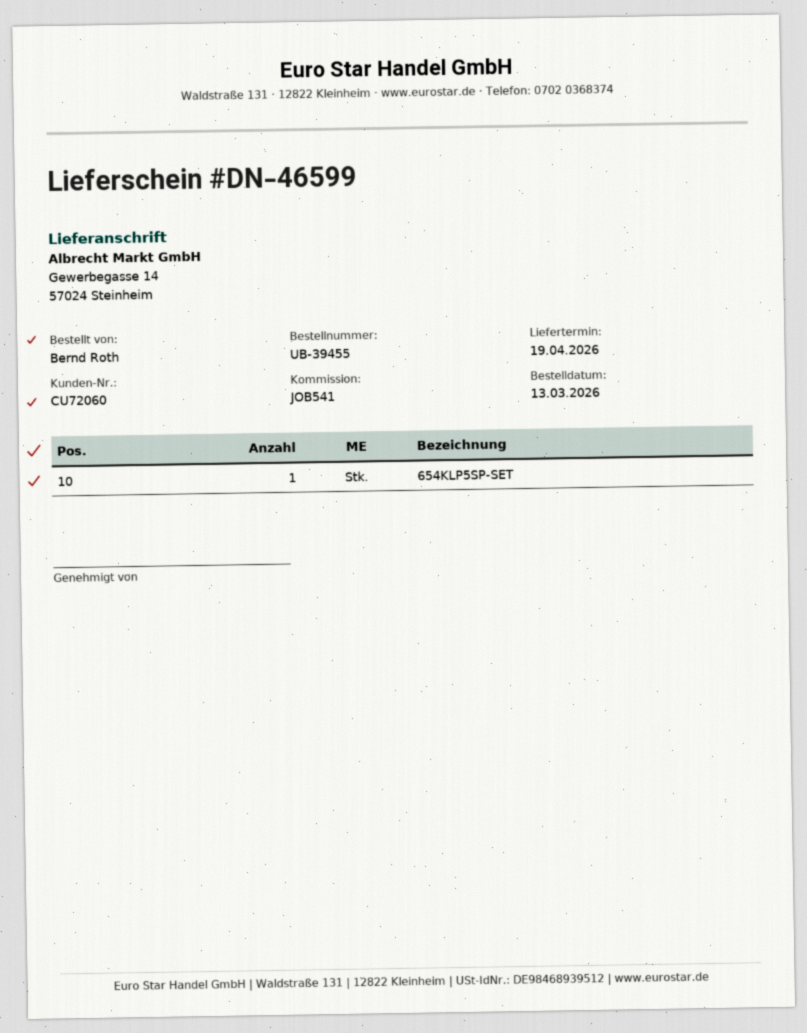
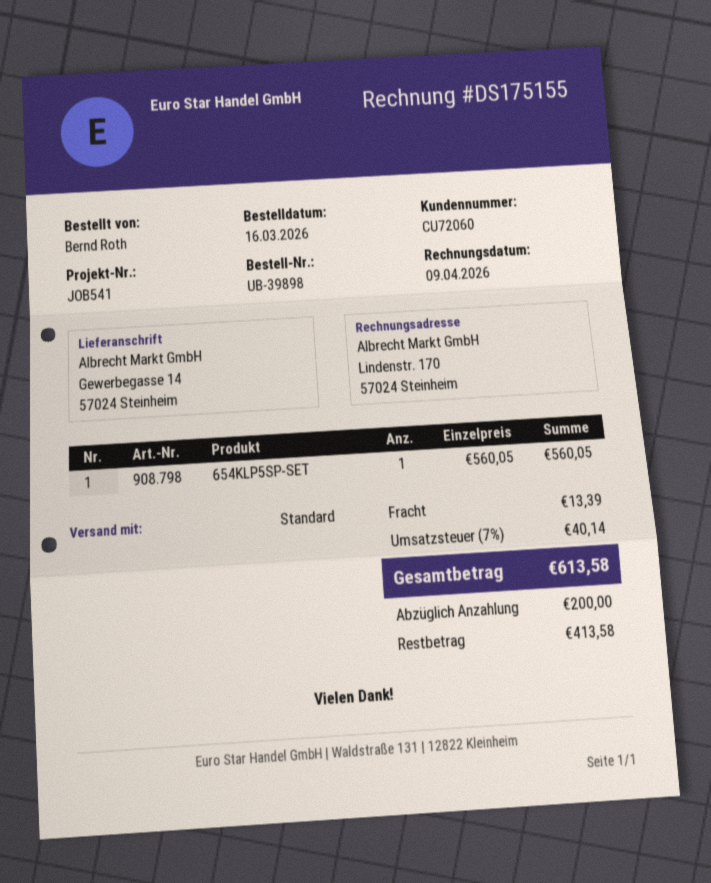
order number: UB-39455 -> UB-39898
order date: 2026-03-13 -> 2026-03-16

